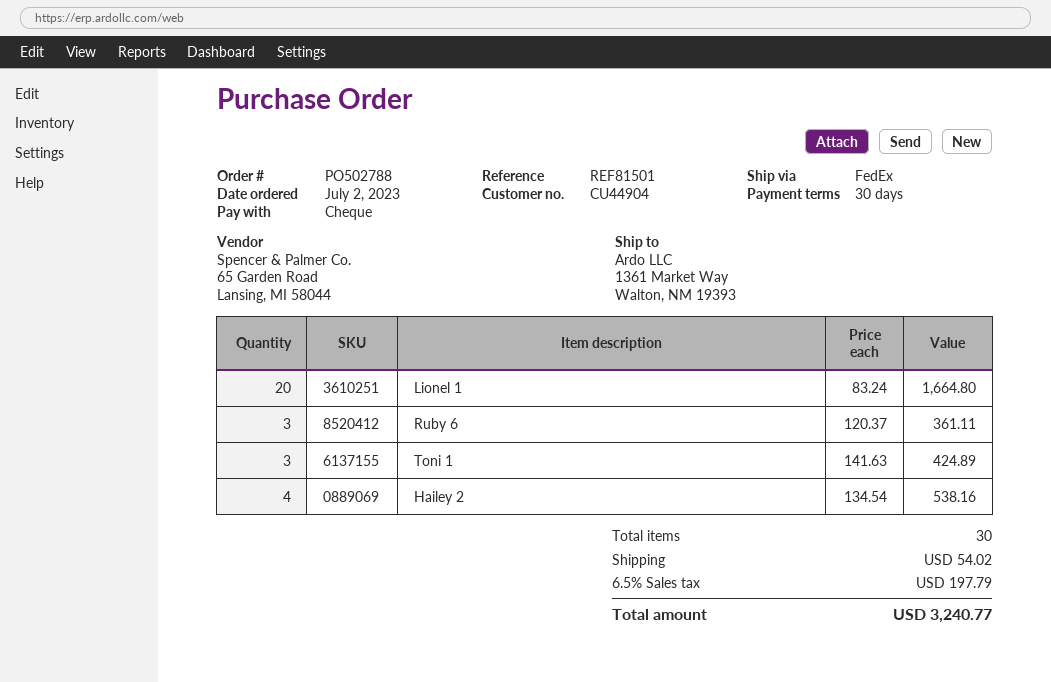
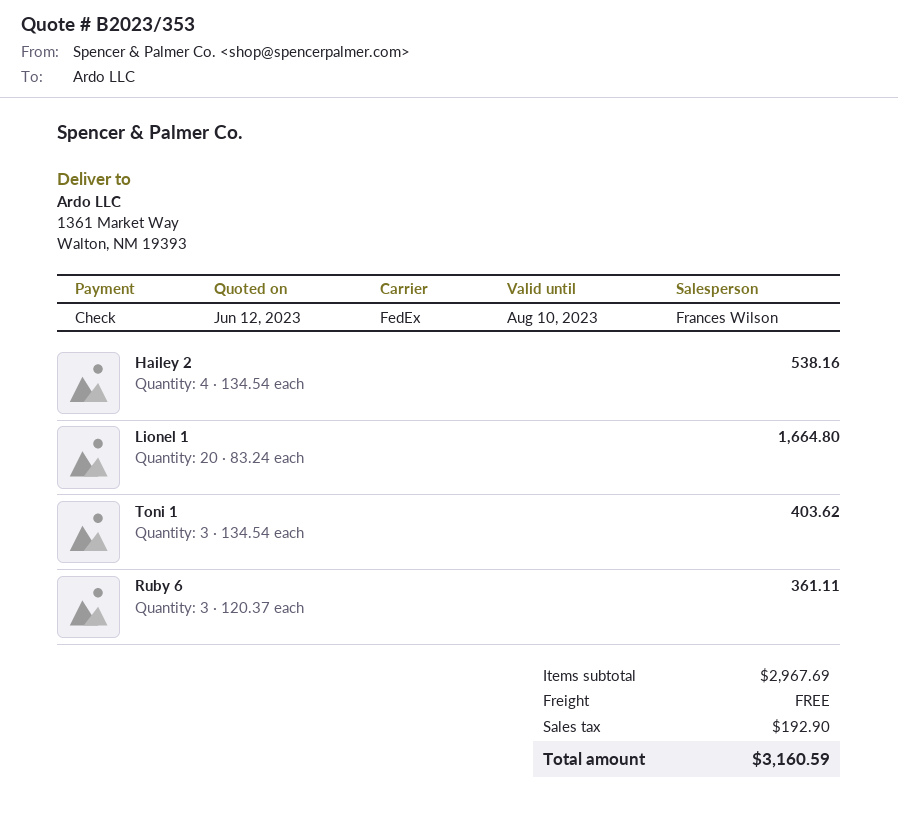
Toni 1: 3 x 141.63 = 424.89 -> 3 x 134.54 = 403.62
shipping: 54.02 -> 0.00
tax: 197.79 -> 192.90
total: 3240.77 -> 3160.59

